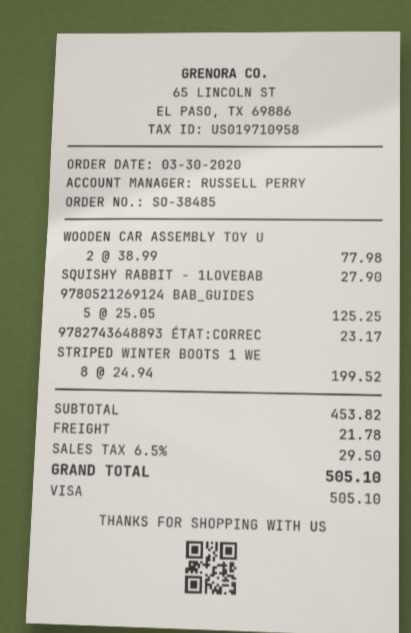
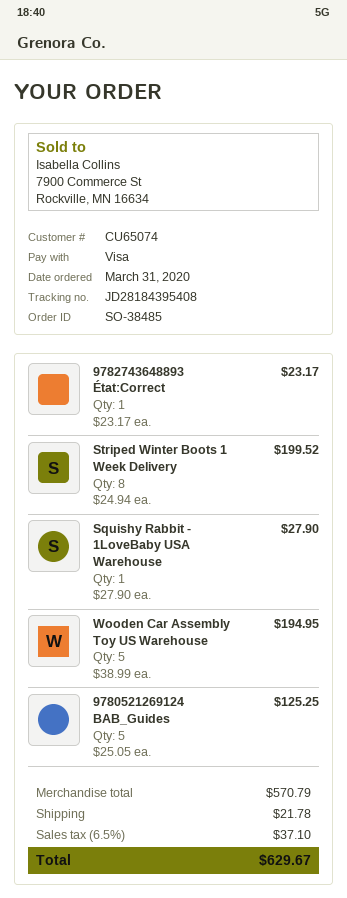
order date: 2020-03-30 -> 2020-03-31
WOODEN CAR ASSEMBLY TOY U: 2 x 38.99 = 77.98 -> 5 x 38.99 = 194.95
subtotal: 453.82 -> 570.79
tax: 6.5% = 29.50 -> 6.5% = 37.10
total: 505.10 -> 629.67

